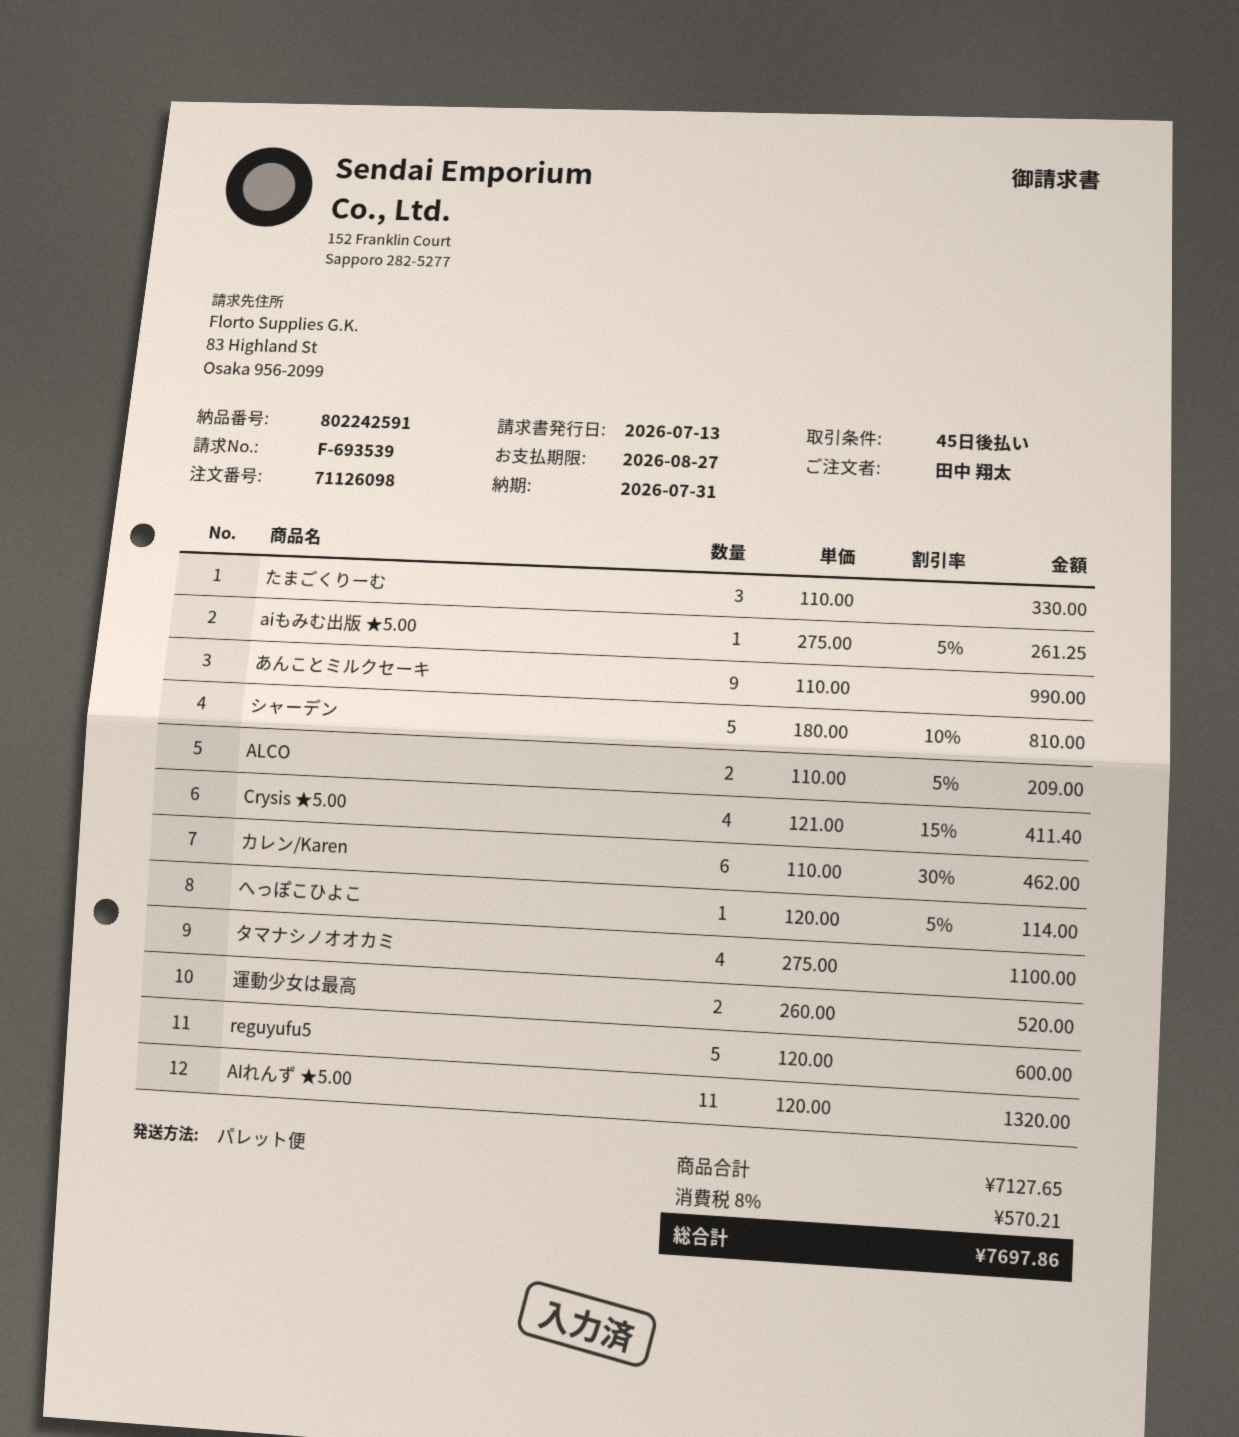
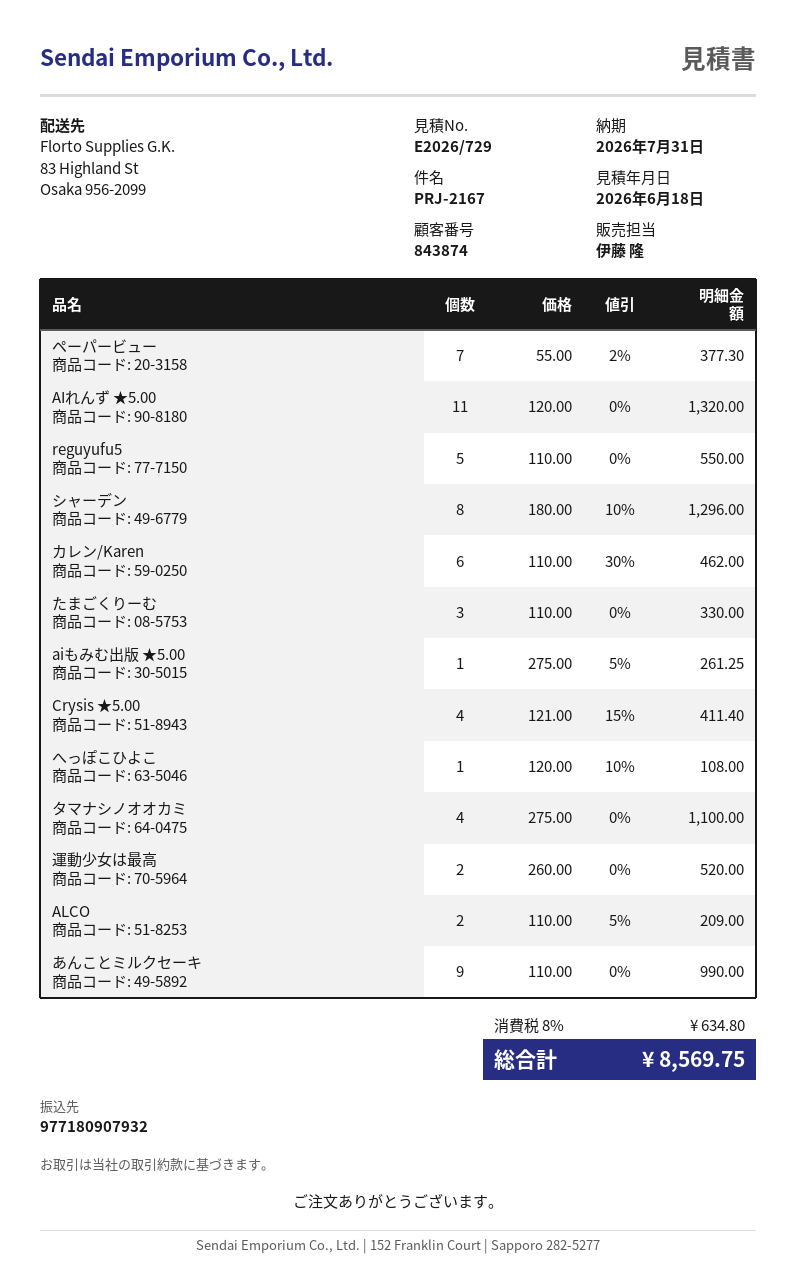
シャーデン: 5 x 180.00 - 10% = 810.00 -> 8 x 180.00 - 10% = 1296.00
へっぽこひよこ: 1 x 120.00 - 5% = 114.00 -> 1 x 120.00 - 10% = 108.00
reguyufu5: 5 x 120.00 = 600.00 -> 5 x 110.00 = 550.00
ペーパービュー: none -> 7 x 55.00 - 2% = 377.30
tax: 8% = 570.21 -> 8% = 634.80
total: 7697.86 -> 8569.75

